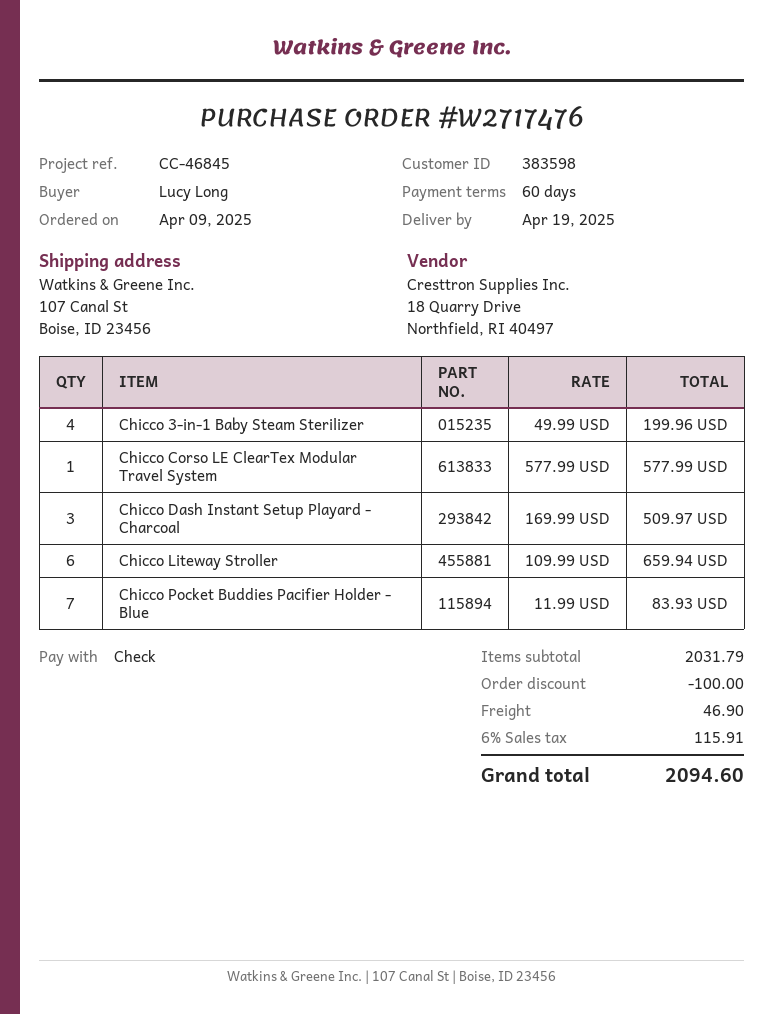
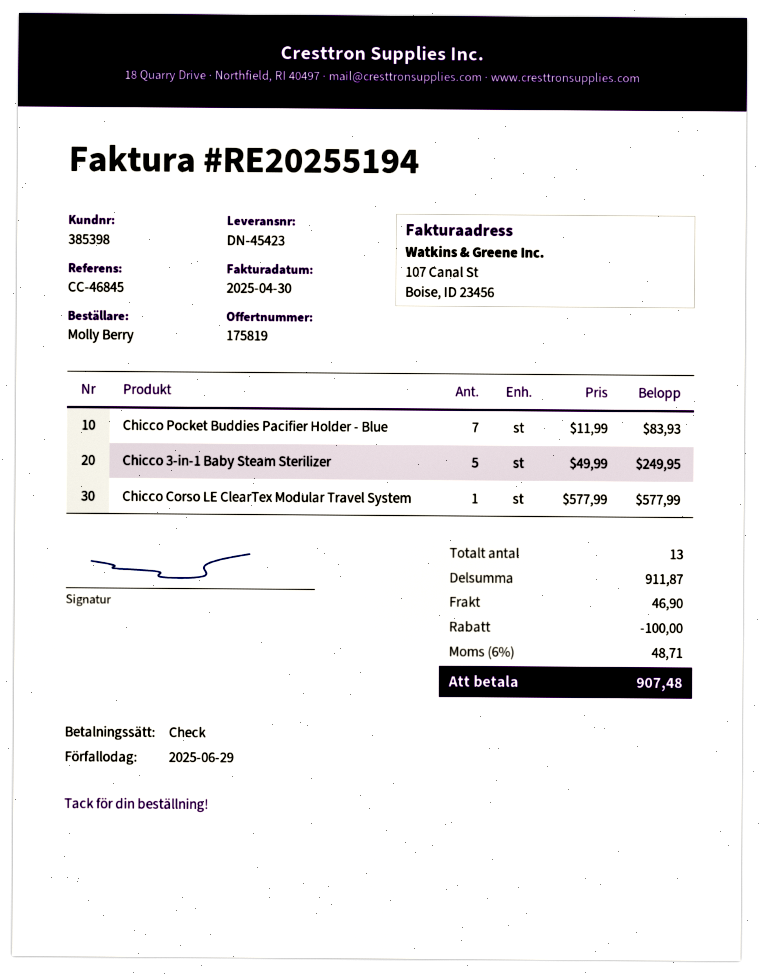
customer number: 383598 -> 385398
ordered by: Lucy Long -> Molly Berry
Chicco 3-in-1 Baby Steam Sterilizer: 4 x 49.99 = 199.96 -> 5 x 49.99 = 249.95
Chicco Dash Instant Setup Playard - Charcoal: 3 x 169.99 = 509.97 -> none
Chicco Liteway Stroller: 6 x 109.99 = 659.94 -> none
subtotal: 2031.79 -> 911.87
tax: 6% = 115.91 -> 6% = 48.71
total: 2094.60 -> 907.48

